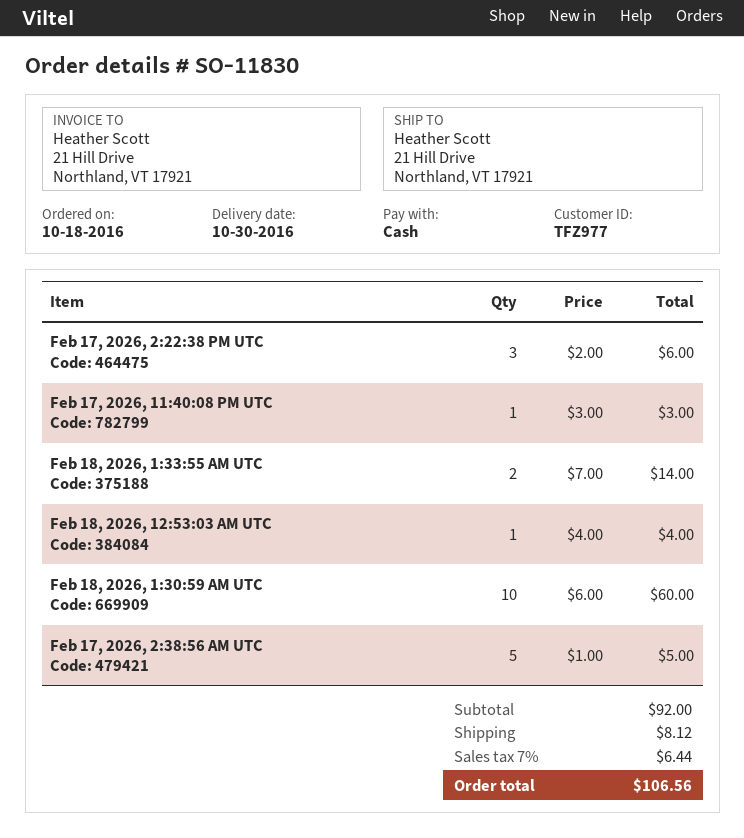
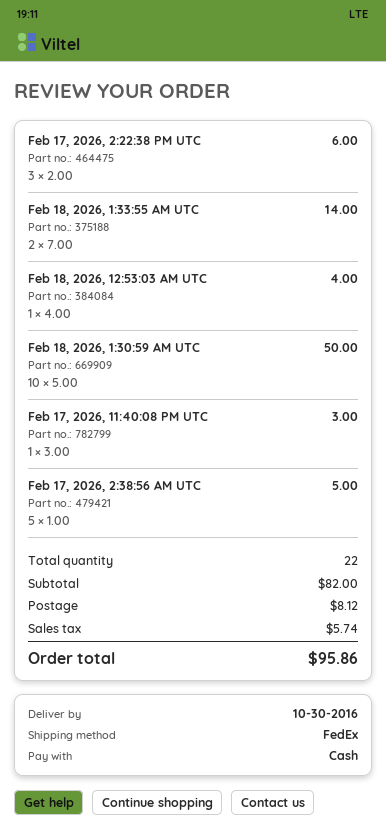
Feb 18, 2026, 1:30:59 AM UTC: 10 x 6.00 = 60.00 -> 10 x 5.00 = 50.00
subtotal: 92.00 -> 82.00
tax: 6.44 -> 5.74
total: 106.56 -> 95.86

